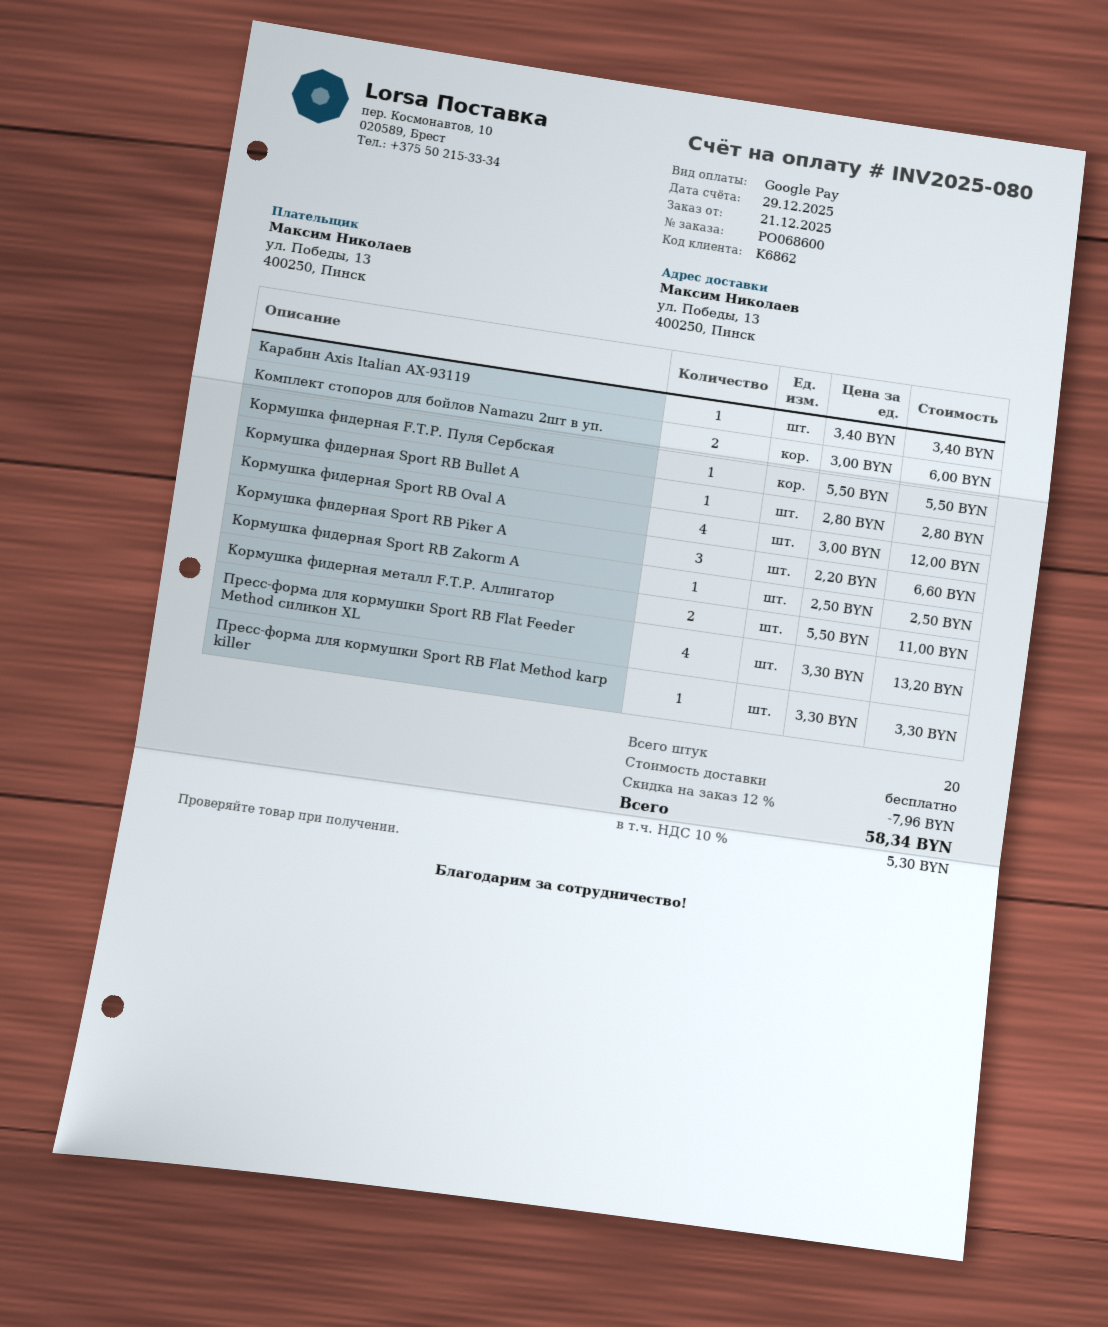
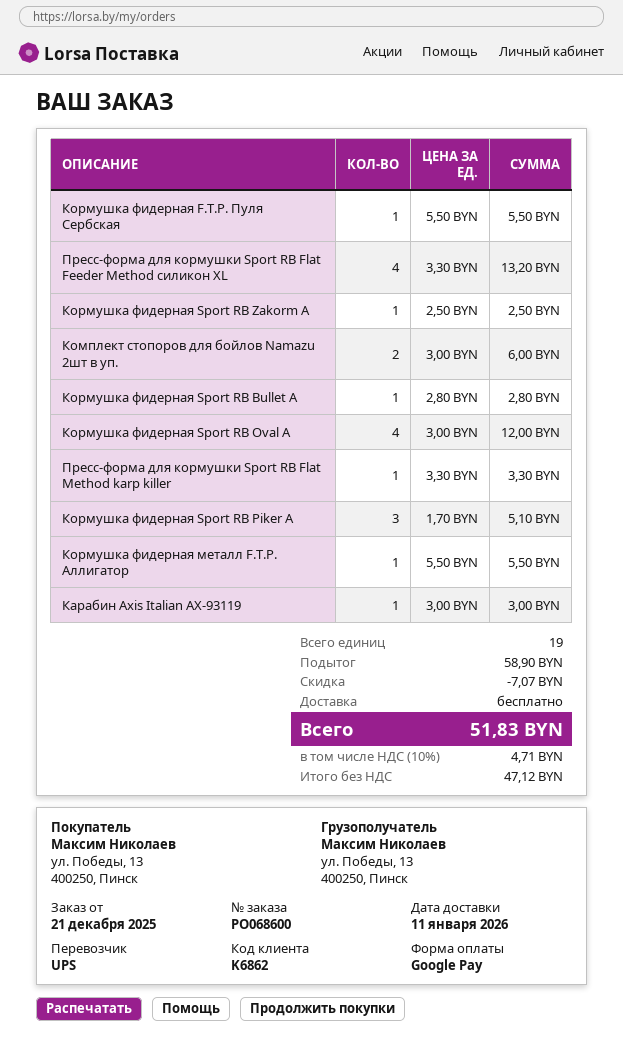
Карабин Axis Italian AX-93119: 1 x 3.40 = 3.40 -> 1 x 3.00 = 3.00
Кормушка фидерная Sport RB Piker A: 3 x 2.20 = 6.60 -> 3 x 1.70 = 5.10
Кормушка фидерная металл F.T.P. Аллигатор: 2 x 5.50 = 11.00 -> 1 x 5.50 = 5.50
total quantity: 20 -> 19
discount: 7.96 -> 7.07
tax: 10% = 5.30 -> 10% = 4.71
total: 58.34 -> 51.83

